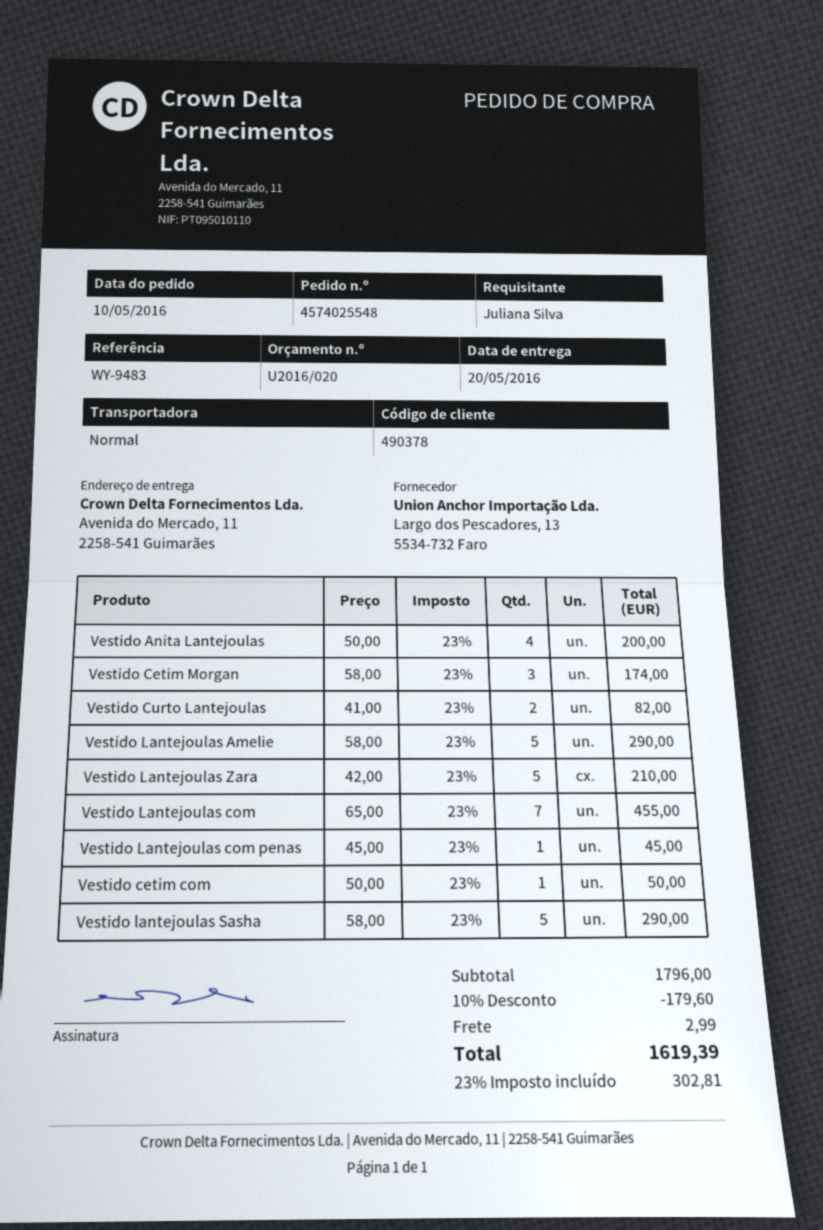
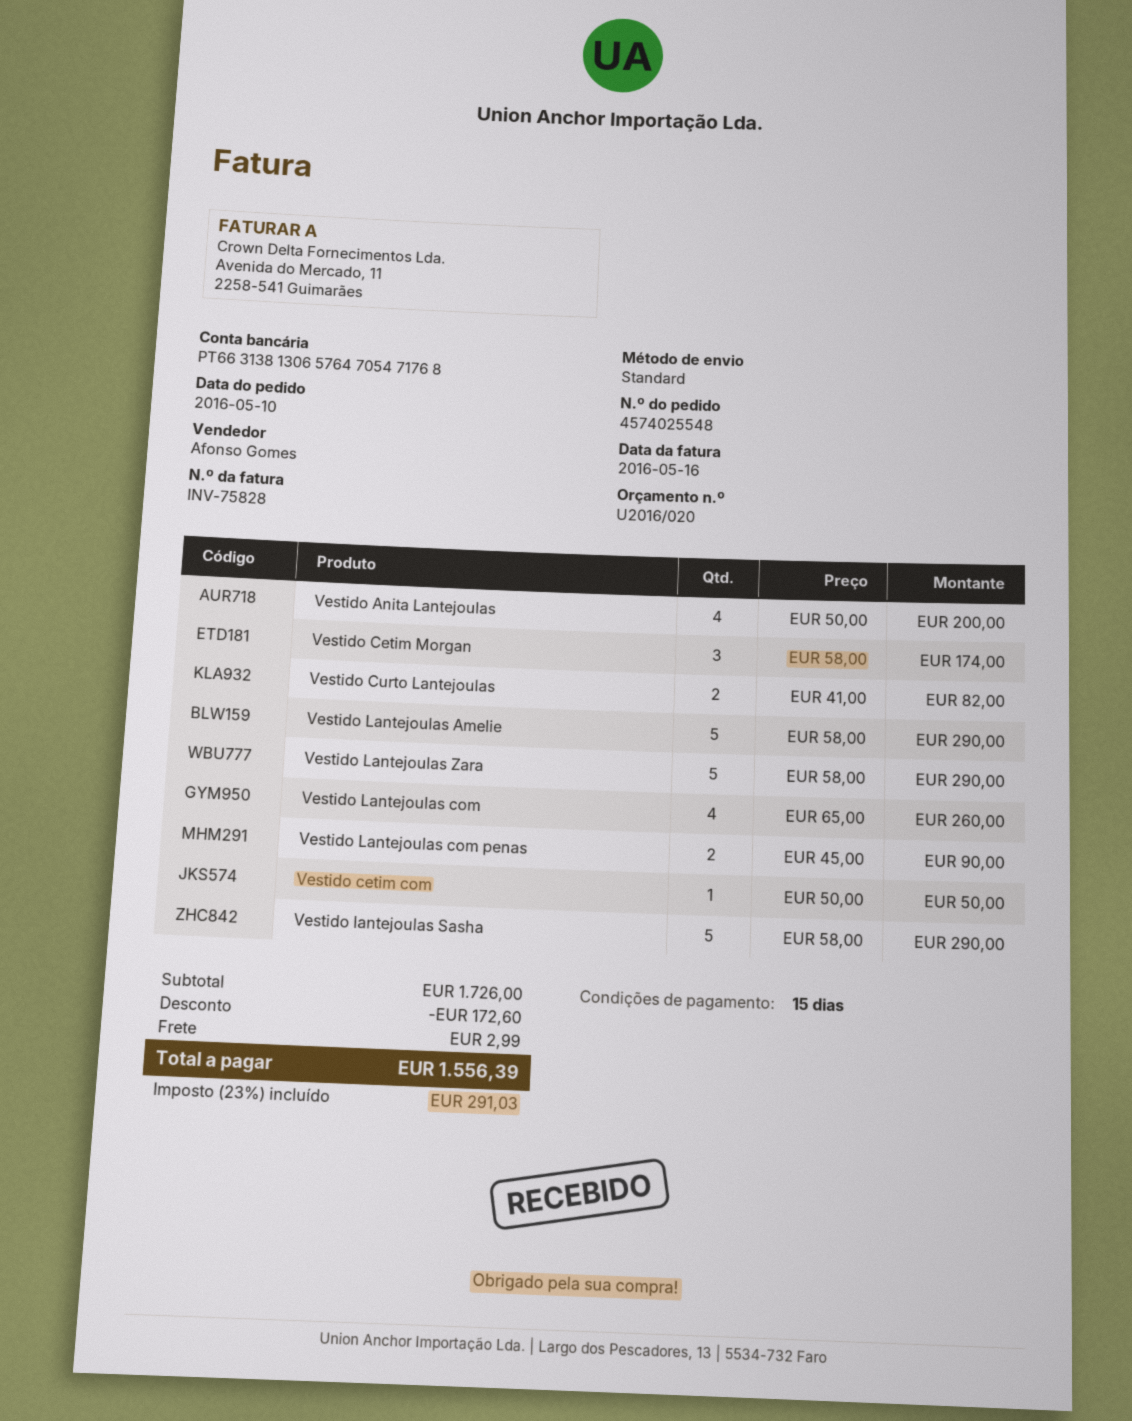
Vestido Lantejoulas Zara: 5 x 42.00 = 210.00 -> 5 x 58.00 = 290.00
Vestido Lantejoulas com: 7 x 65.00 = 455.00 -> 4 x 65.00 = 260.00
Vestido Lantejoulas com penas: 1 x 45.00 = 45.00 -> 2 x 45.00 = 90.00
subtotal: 1796.00 -> 1726.00
discount: 179.60 -> 172.60
tax: 23% = 302.81 -> 23% = 291.03
total: 1619.39 -> 1556.39

